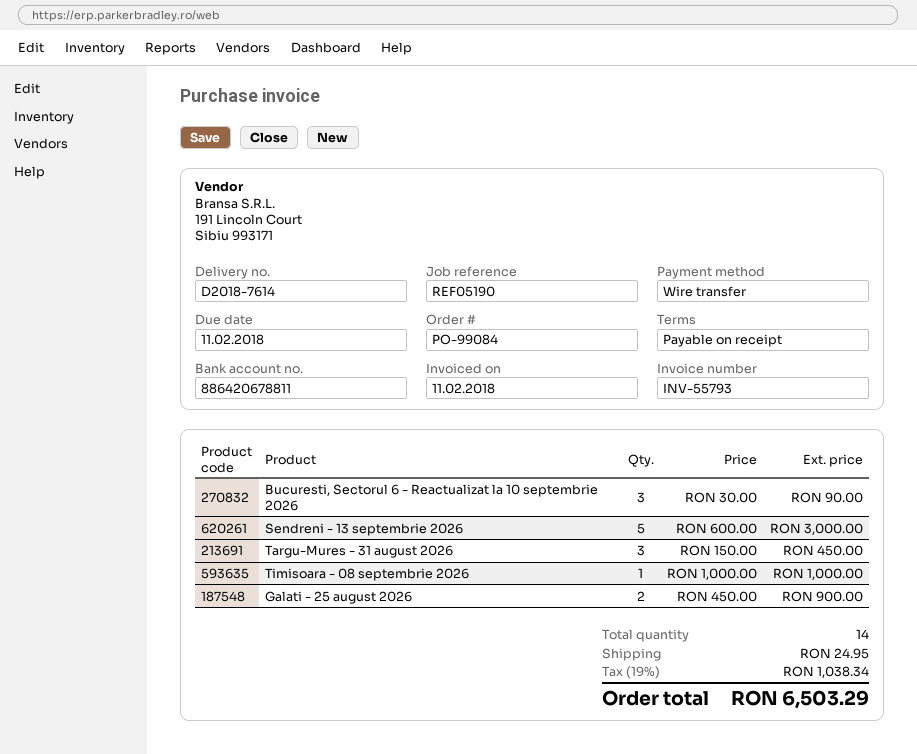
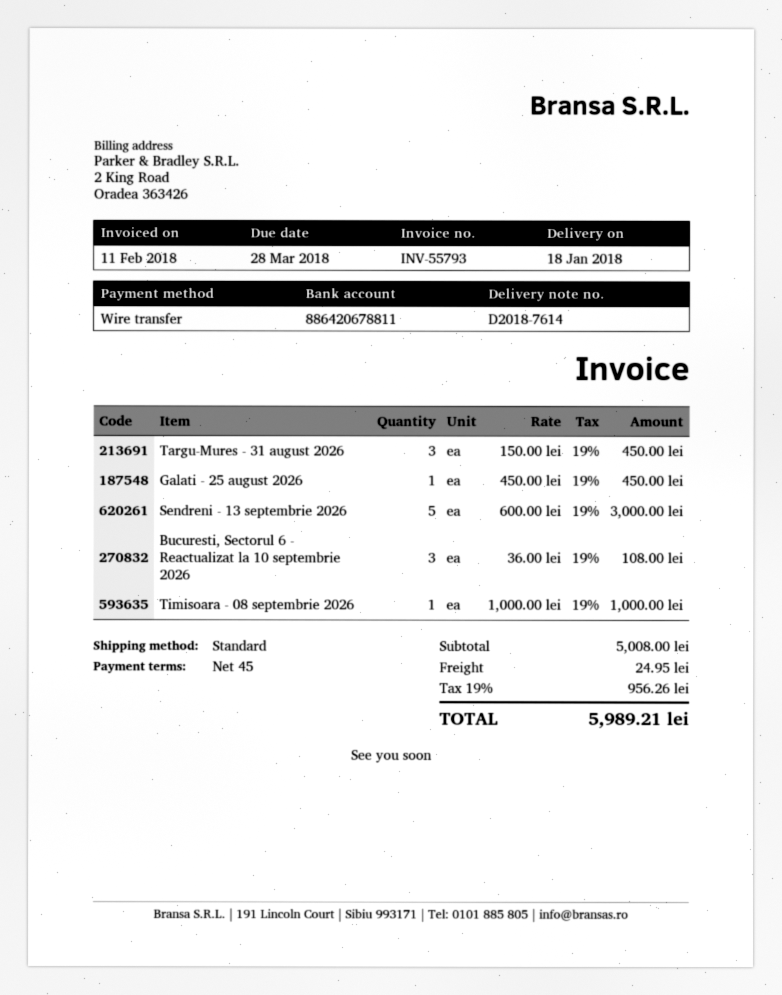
payment terms: on receipt -> 45 days
due date: 2018-02-11 -> 2018-03-28
Bucuresti, Sectorul 6 - Reactualizat la 10 septembrie 2026: 3 x 30.00 = 90.00 -> 3 x 36.00 = 108.00
Galati - 25 august 2026: 2 x 450.00 = 900.00 -> 1 x 450.00 = 450.00
tax: 19% = 1038.34 -> 19% = 956.26
total: 6503.29 -> 5989.21

